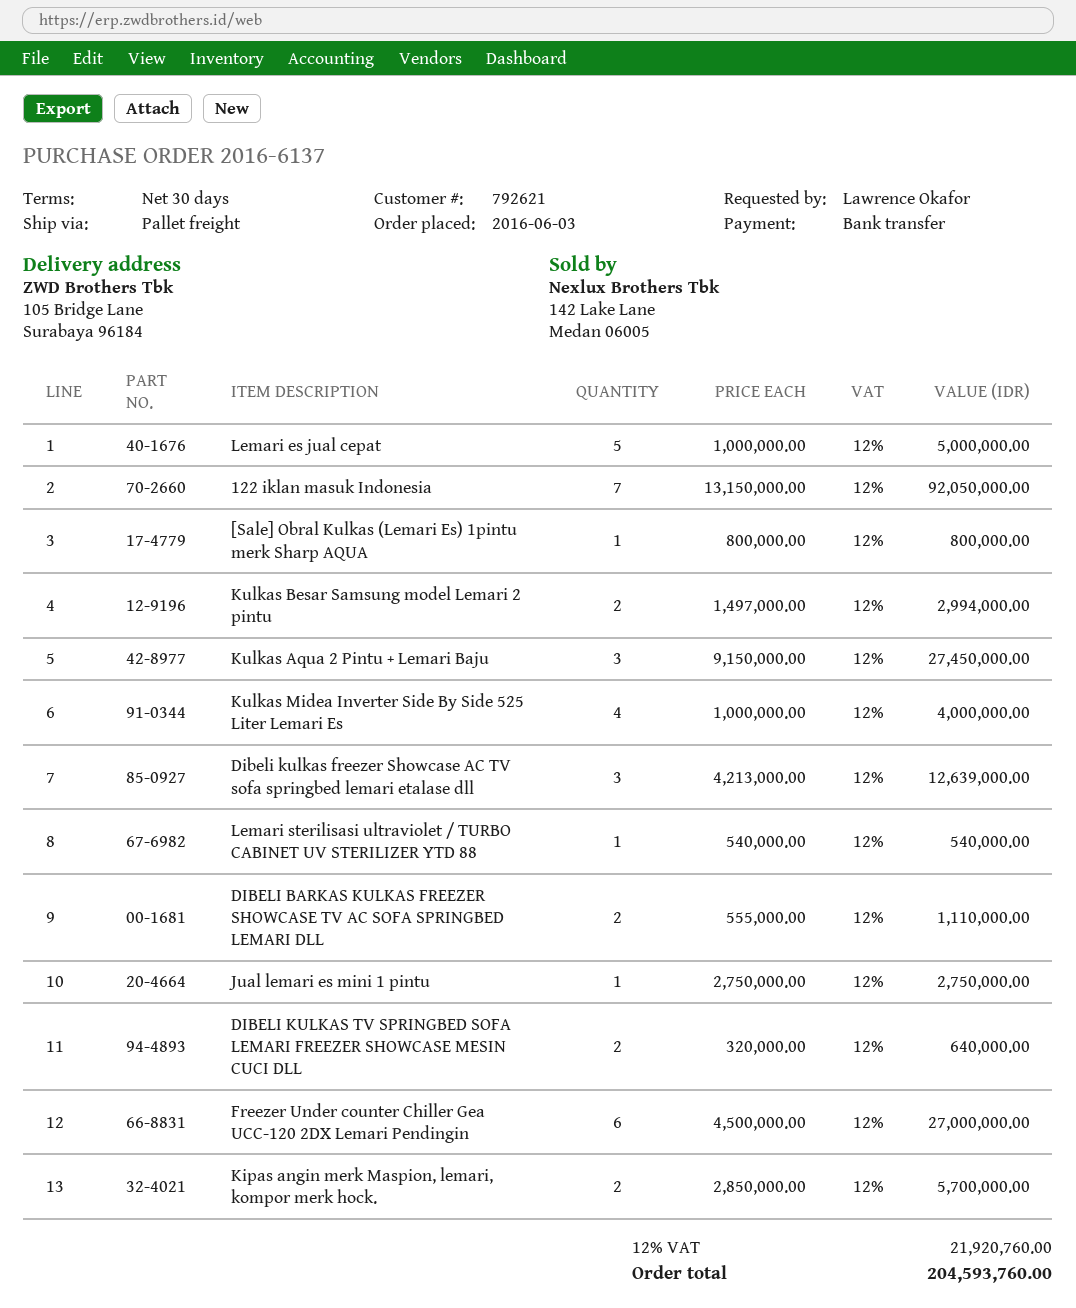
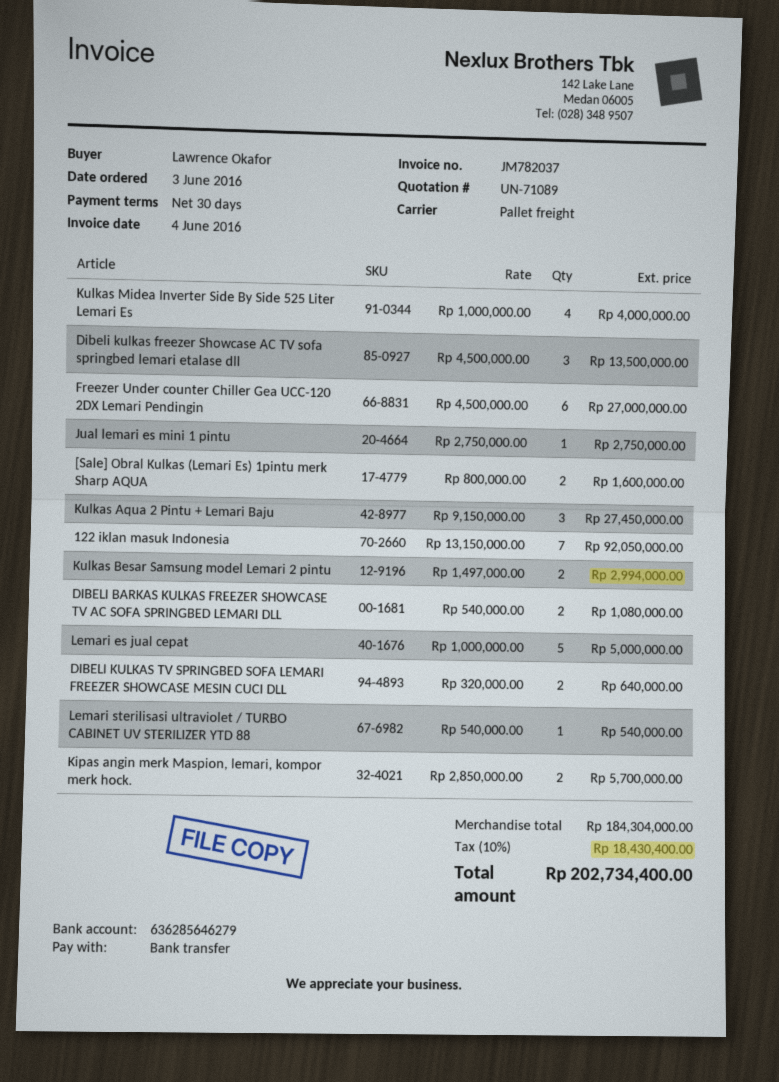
[Sale] Obral Kulkas (Lemari Es) 1pintu merk Sharp AQUA: 1 x 800000.00 = 800000.00 -> 2 x 800000.00 = 1600000.00
Dibeli kulkas freezer Showcase AC TV sofa springbed lemari etalase dll: 3 x 4213000.00 = 12639000.00 -> 3 x 4500000.00 = 13500000.00
DIBELI BARKAS KULKAS FREEZER SHOWCASE TV AC SOFA SPRINGBED LEMARI DLL: 2 x 555000.00 = 1110000.00 -> 2 x 540000.00 = 1080000.00
tax: 12% = 21920760.00 -> 10% = 18430400.00
total: 204593760.00 -> 202734400.00

